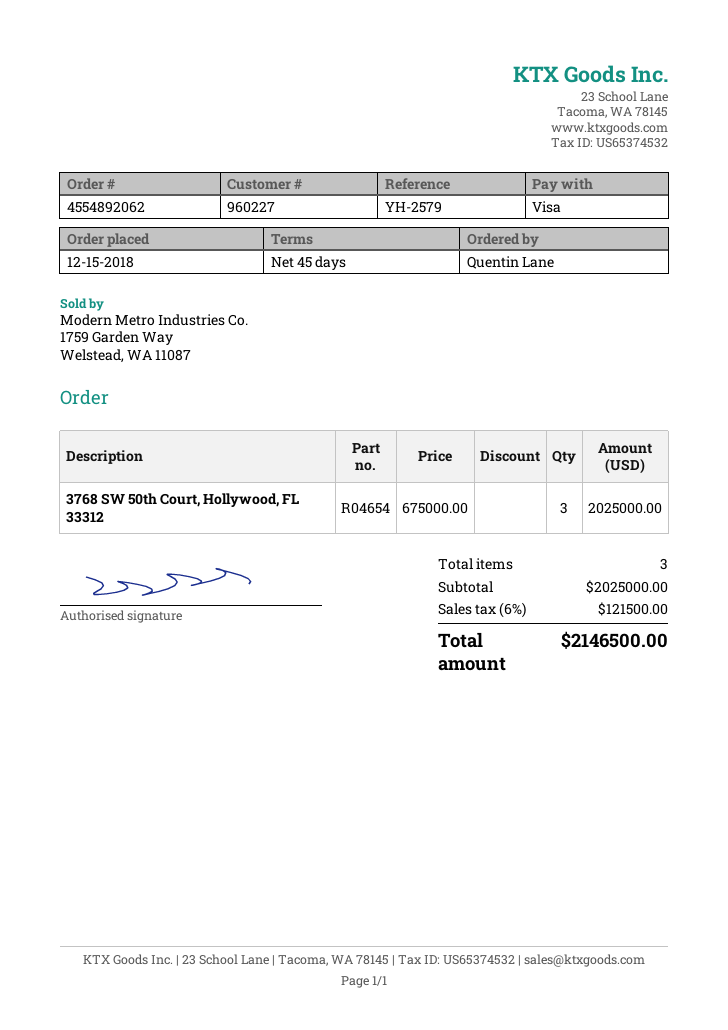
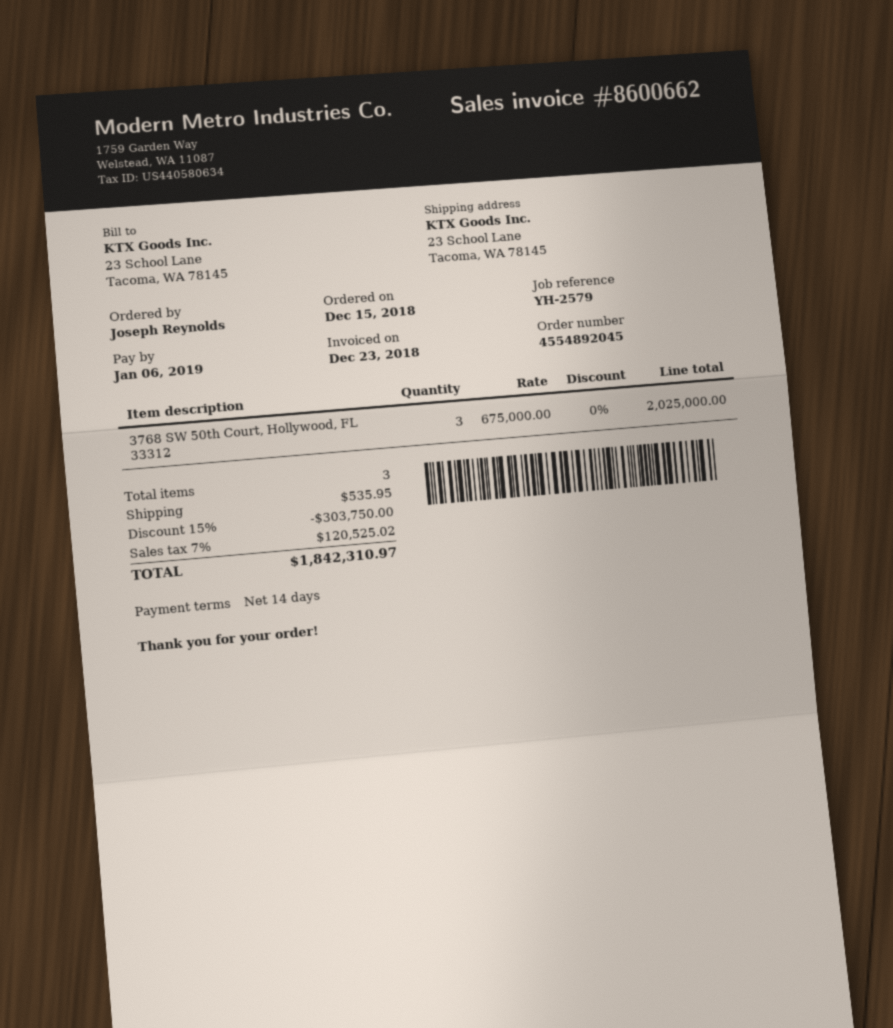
order number: 4554892062 -> 4554892045
payment terms: 45 days -> 14 days
ordered by: Quentin Lane -> Joseph Reynolds
discount: none -> 15% = 303750.00
shipping: none -> 535.95
tax: 6% = 121500.00 -> 7% = 120525.02
total: 2146500.00 -> 1842310.97

